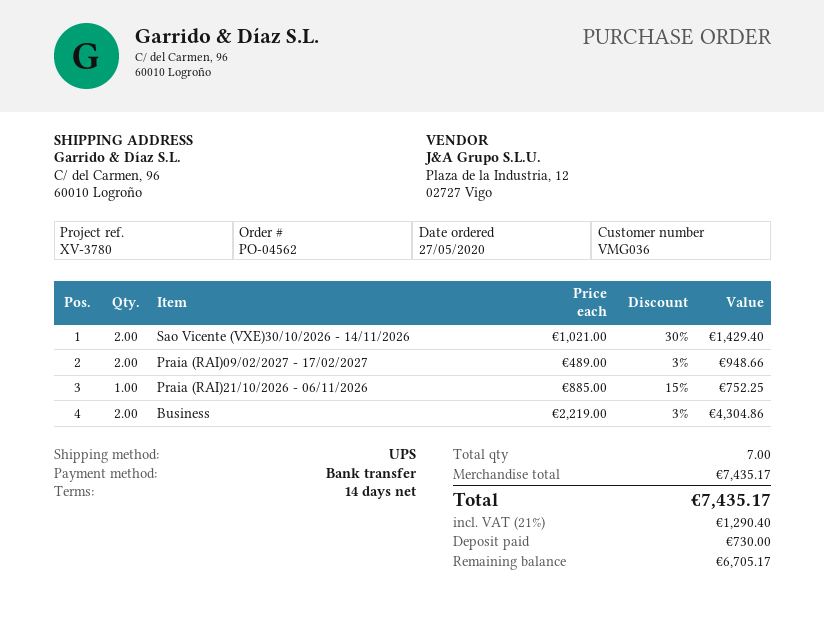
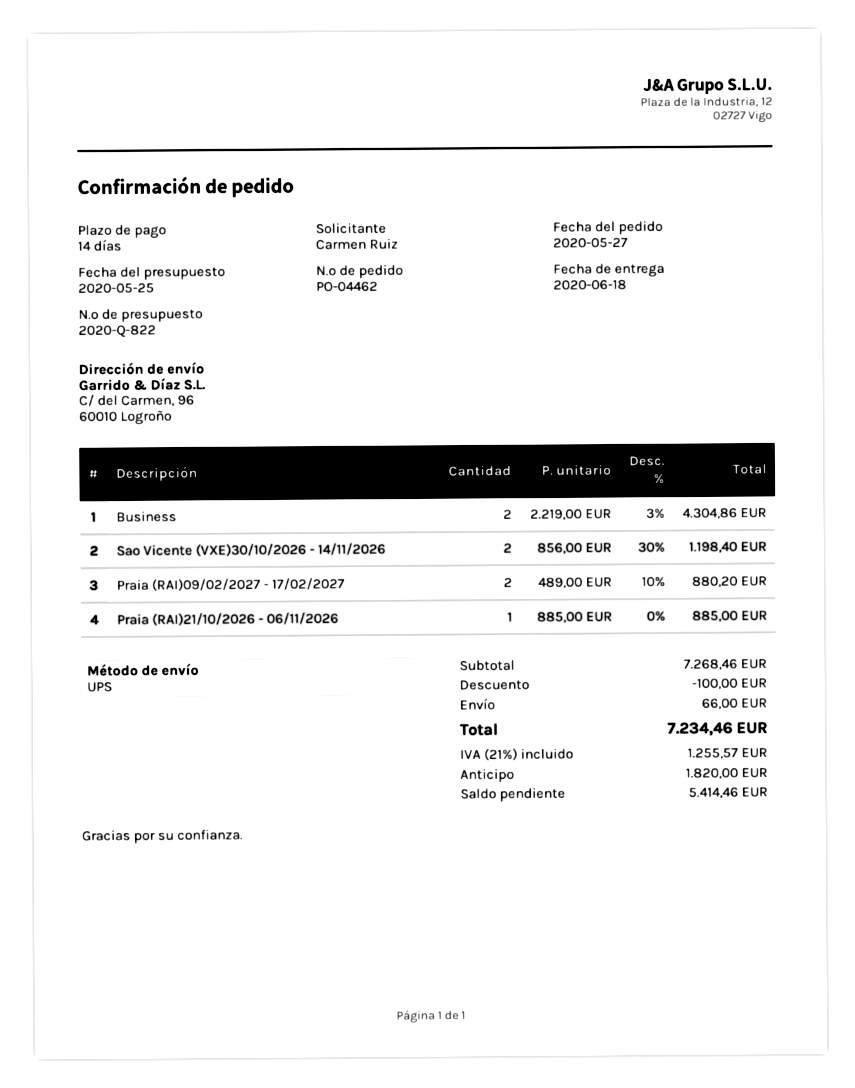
order number: PO-04562 -> PO-04462
Sao Vicente (VXE)30/10/2026 - 14/11/2026: 2 x 1021.00 - 30% = 1429.40 -> 2 x 856.00 - 30% = 1198.40
Praia (RAI)09/02/2027 - 17/02/2027: 2 x 489.00 - 3% = 948.66 -> 2 x 489.00 - 10% = 880.20
Praia (RAI)21/10/2026 - 06/11/2026: 1 x 885.00 - 15% = 752.25 -> 1 x 885.00 = 885.00
subtotal: 7435.17 -> 7268.46
discount: none -> 100.00
shipping: none -> 66.00
tax: 21% = 1290.40 -> 21% = 1255.57
total: 7435.17 -> 7234.46
deposit: 730.00 -> 1820.00
balance: 6705.17 -> 5414.46

